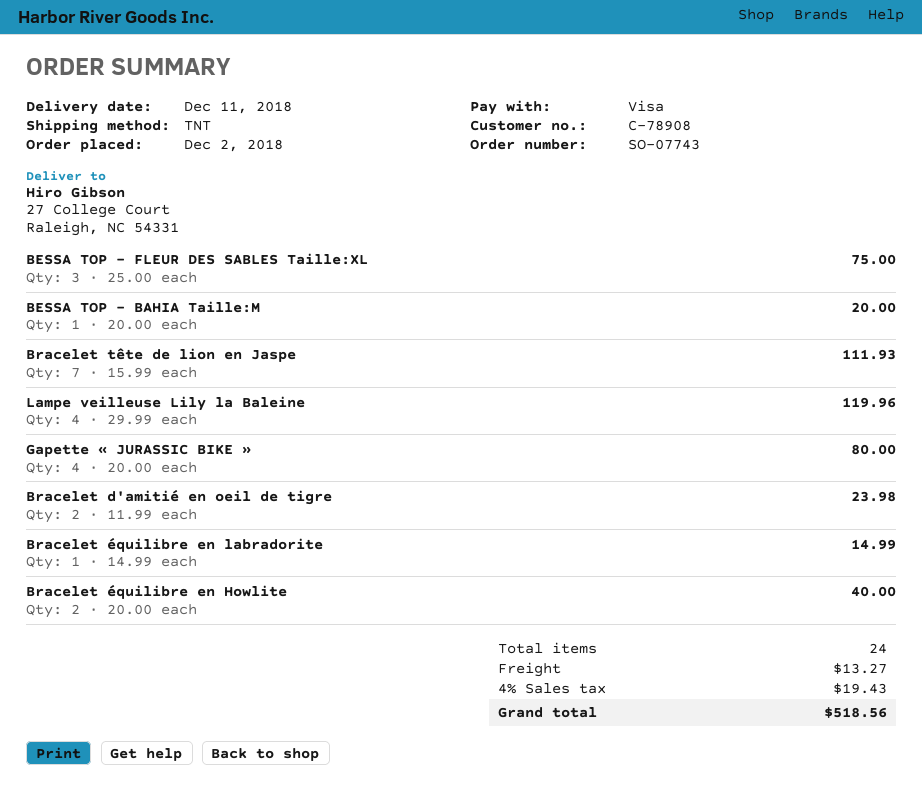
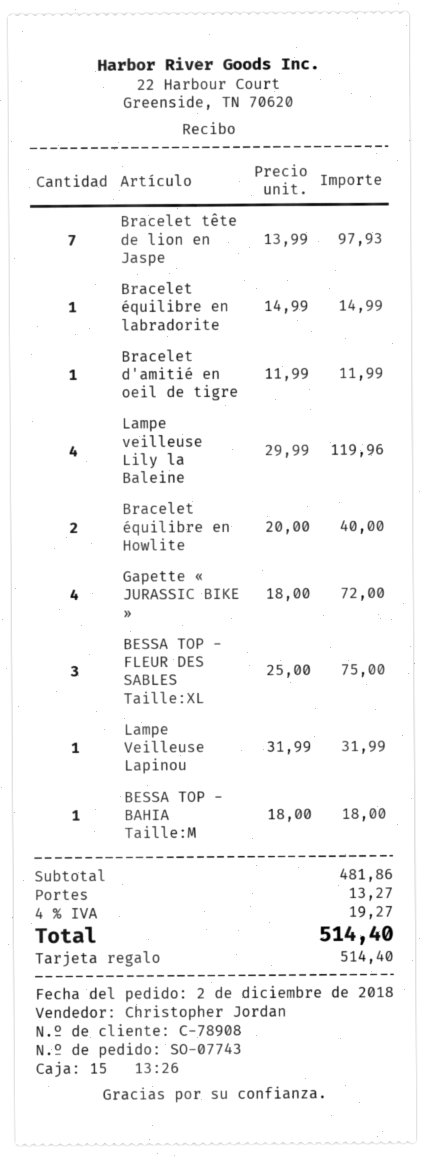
payment method: Visa -> gift card
BESSA TOP - BAHIA Taille:M: 1 x 20.00 = 20.00 -> 1 x 18.00 = 18.00
Bracelet tête de lion en Jaspe: 7 x 15.99 = 111.93 -> 7 x 13.99 = 97.93
Gapette « JURASSIC BIKE »: 4 x 20.00 = 80.00 -> 4 x 18.00 = 72.00
Bracelet d'amitié en oeil de tigre: 2 x 11.99 = 23.98 -> 1 x 11.99 = 11.99
Lampe Veilleuse Lapinou: none -> 1 x 31.99 = 31.99
tax: 4% = 19.43 -> 4% = 19.27
total: 518.56 -> 514.40

